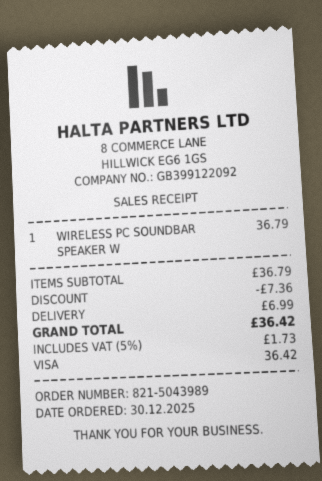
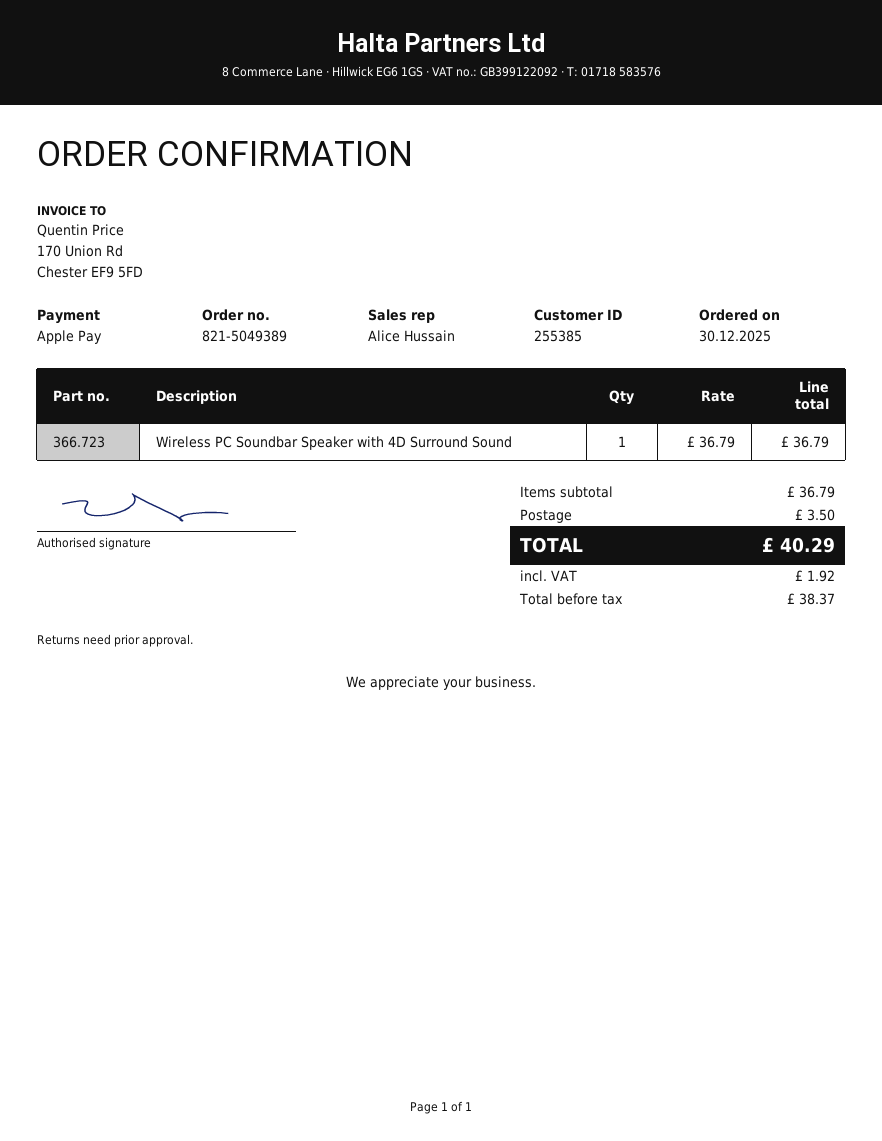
order number: 821-5043989 -> 821-5049389
payment method: Visa -> Apple Pay
discount: 7.36 -> none
shipping: 6.99 -> 3.50
tax: 1.73 -> 1.92
total: 36.42 -> 40.29

